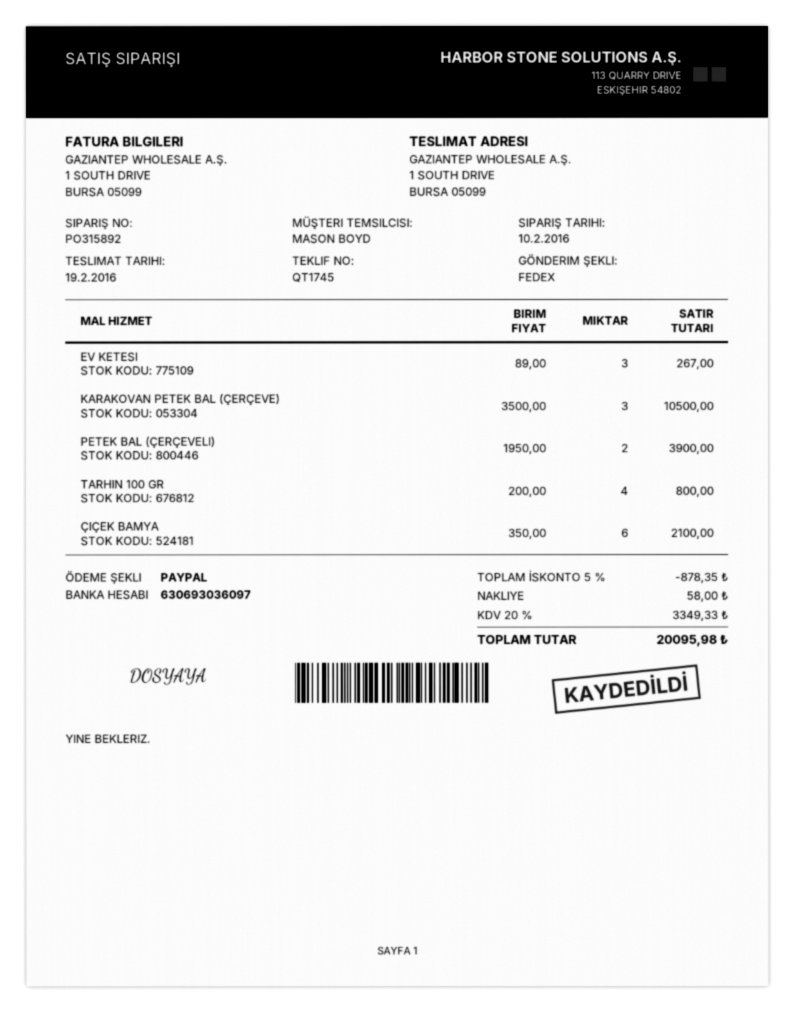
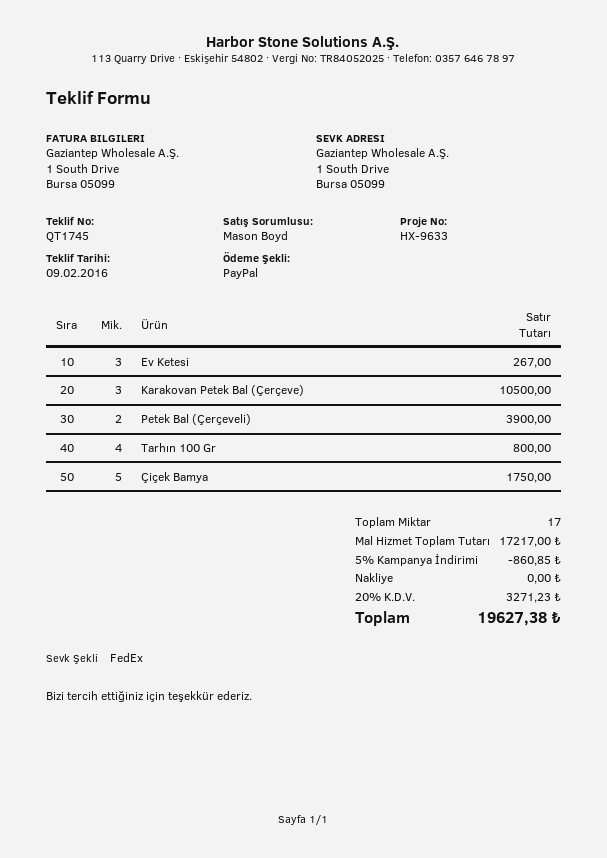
ÇIÇEK BAMYA: 6 for 2100.00 -> 5 for 1750.00
discount: 5% = 878.35 -> 5% = 860.85
shipping: 58.00 -> 0.00
tax: 20% = 3349.33 -> 20% = 3271.23
total: 20095.98 -> 19627.38

